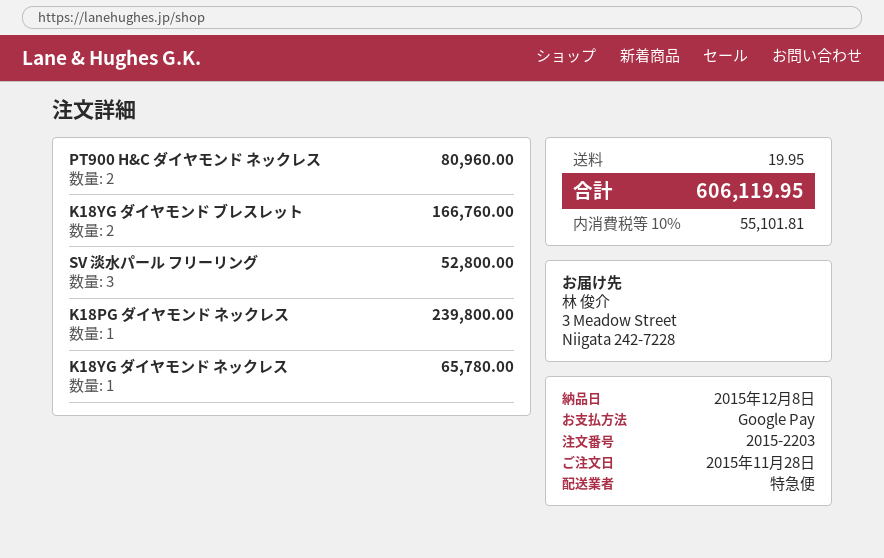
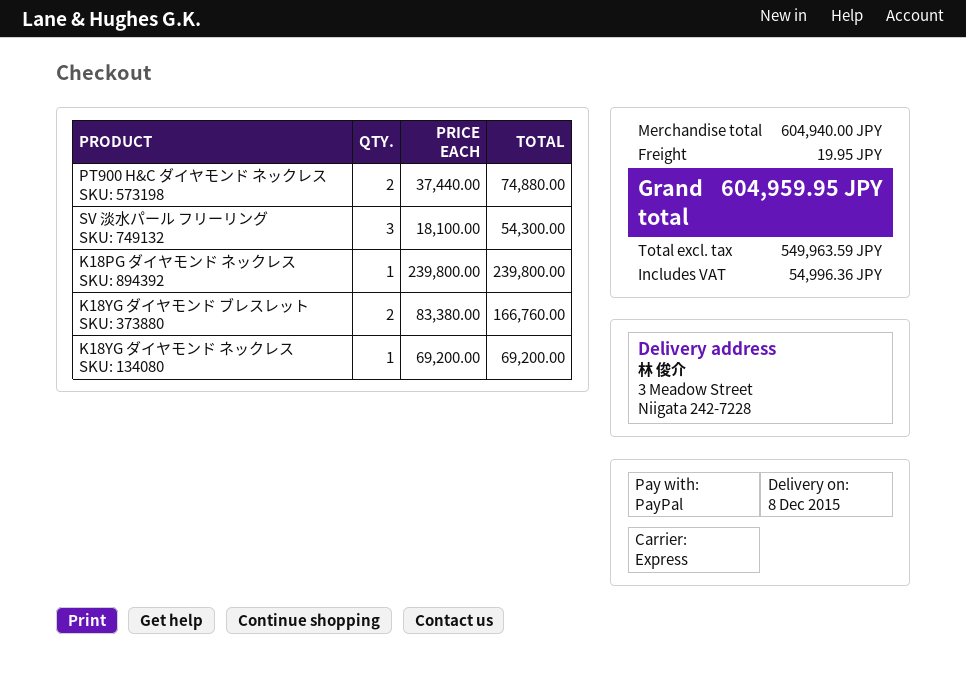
payment method: Google Pay -> PayPal
PT900 H&C ダイヤモンド ネックレス: 2 for 80960.00 -> 2 for 74880.00
SV 淡水パール フリーリング: 3 for 52800.00 -> 3 for 54300.00
K18YG ダイヤモンド ネックレス: 1 for 65780.00 -> 1 for 69200.00
tax: 55101.81 -> 54996.36
total: 606119.95 -> 604959.95

